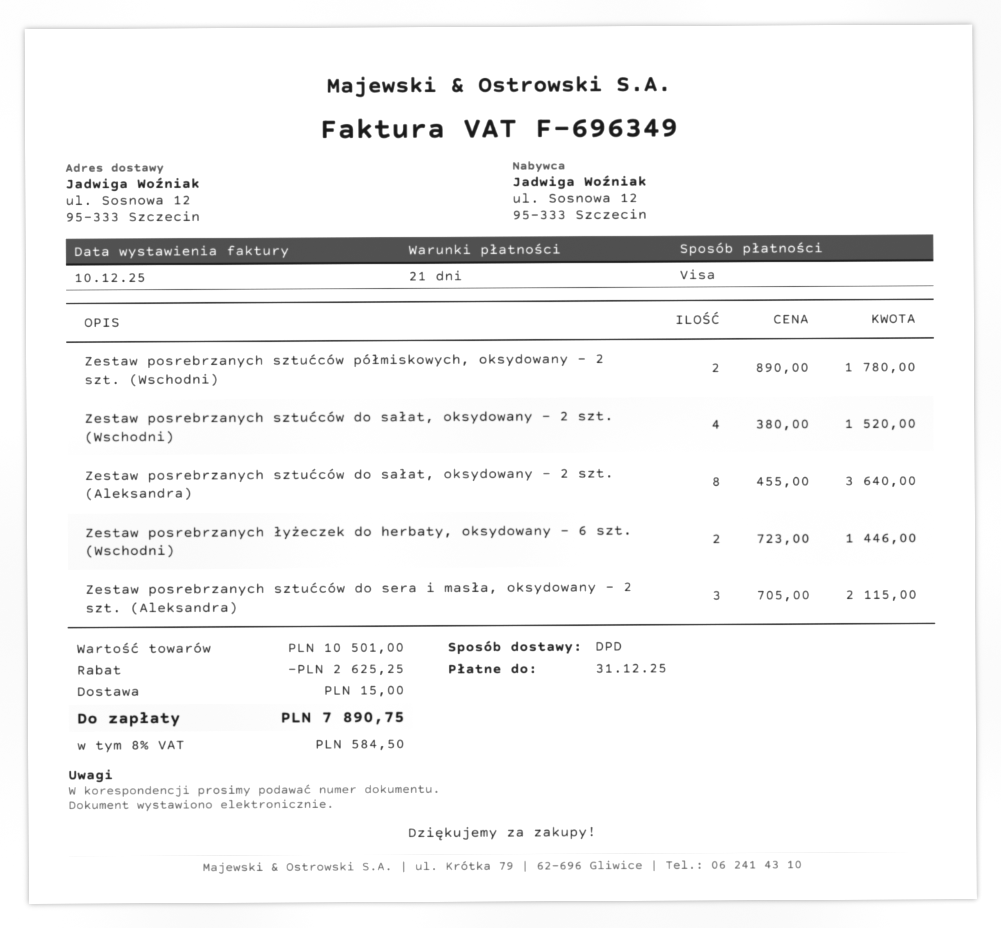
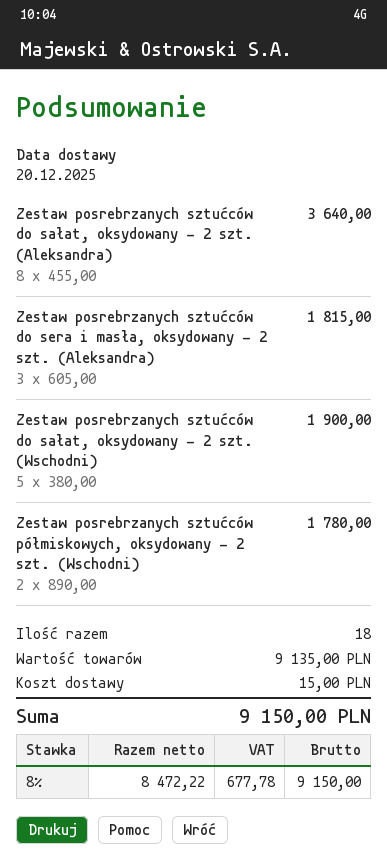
Zestaw posrebrzanych sztućców do sałat, oksydowany - 2 szt. (Wschodni): 4 x 380.00 = 1520.00 -> 5 x 380.00 = 1900.00
Zestaw posrebrzanych łyżeczek do herbaty, oksydowany - 6 szt. (Wschodni): 2 x 723.00 = 1446.00 -> none
Zestaw posrebrzanych sztućców do sera i masła, oksydowany - 2 szt. (Aleksandra): 3 x 705.00 = 2115.00 -> 3 x 605.00 = 1815.00
subtotal: 10501.00 -> 9135.00
discount: 2625.25 -> none
tax: 8% = 584.50 -> 8% = 677.78
total: 7890.75 -> 9150.00

